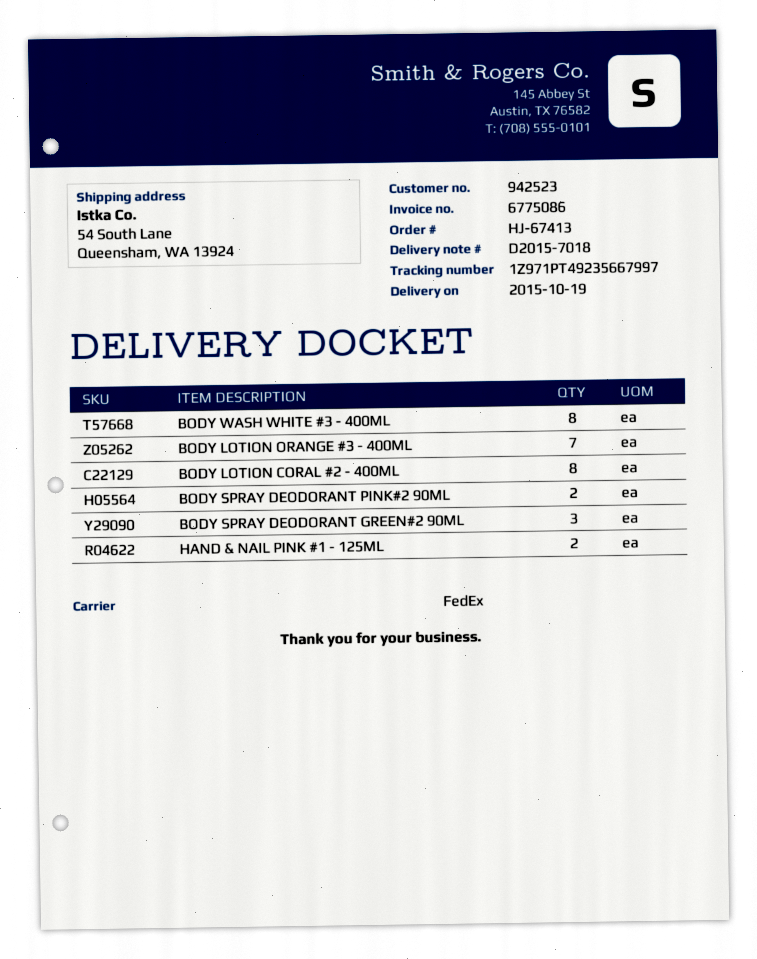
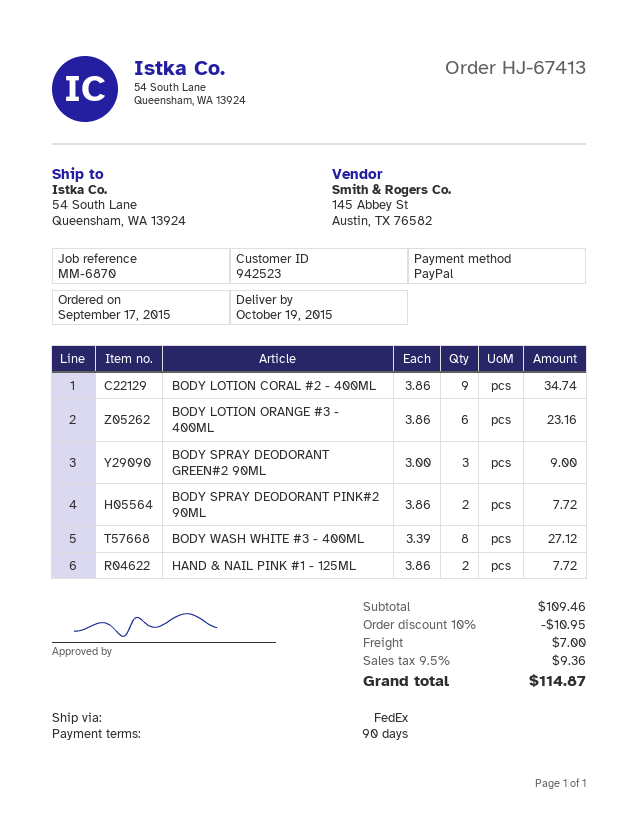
BODY LOTION ORANGE #3 - 400ML: 7 -> 6
BODY LOTION CORAL #2 - 400ML: 8 -> 9

